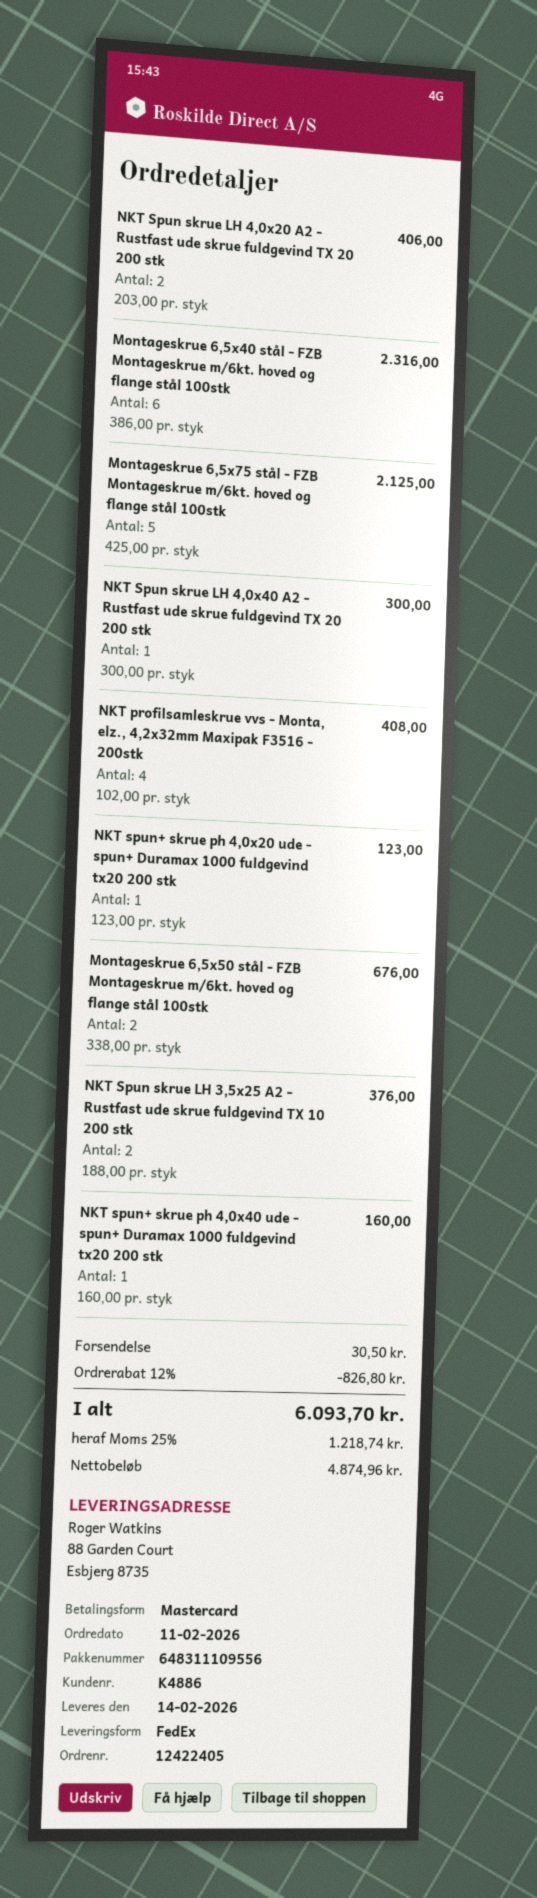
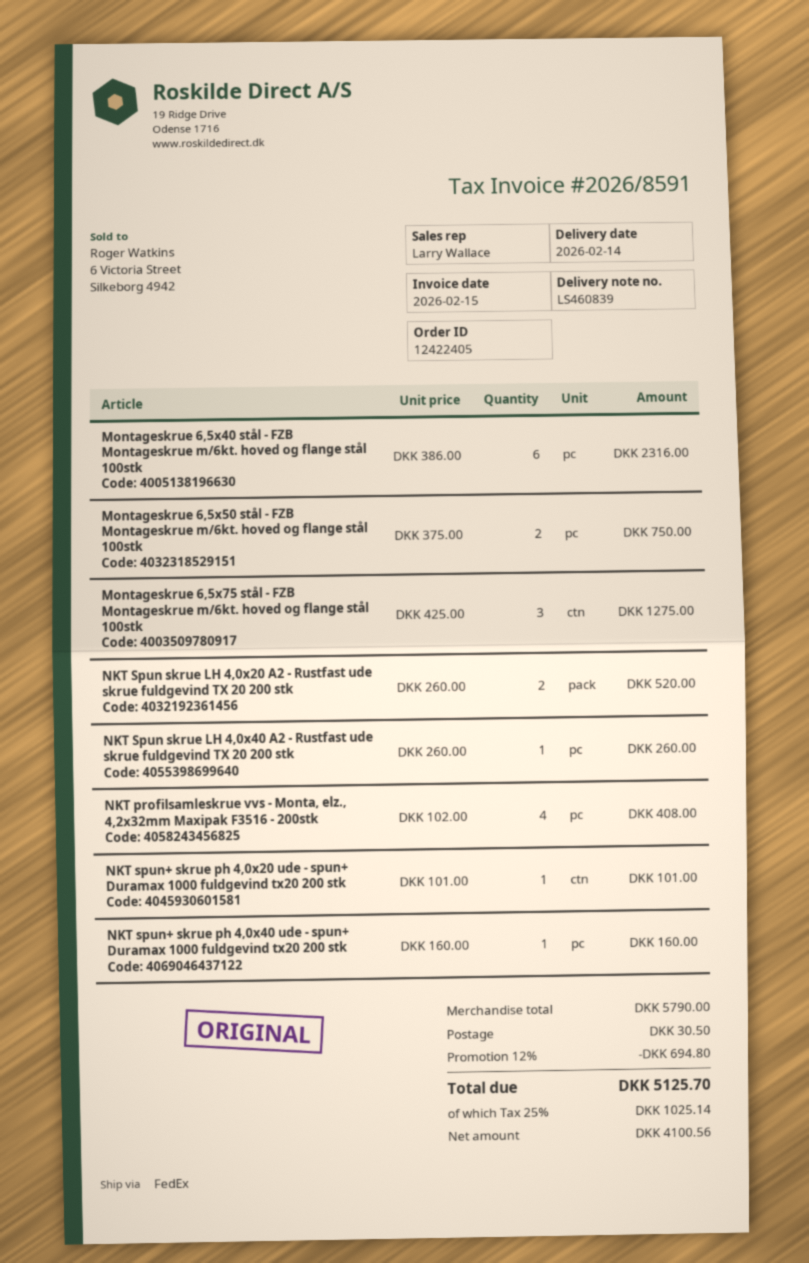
NKT Spun skrue LH 4,0x20 A2 - Rustfast ude skrue fuldgevind TX 20 200 stk: 2 x 203.00 = 406.00 -> 2 x 260.00 = 520.00
Montageskrue 6,5x75 stål - FZB Montageskrue m/6kt. hoved og flange stål 100stk: 5 x 425.00 = 2125.00 -> 3 x 425.00 = 1275.00
NKT Spun skrue LH 4,0x40 A2 - Rustfast ude skrue fuldgevind TX 20 200 stk: 1 x 300.00 = 300.00 -> 1 x 260.00 = 260.00
NKT spun+ skrue ph 4,0x20 ude - spun+ Duramax 1000 fuldgevind tx20 200 stk: 1 x 123.00 = 123.00 -> 1 x 101.00 = 101.00
Montageskrue 6,5x50 stål - FZB Montageskrue m/6kt. hoved og flange stål 100stk: 2 x 338.00 = 676.00 -> 2 x 375.00 = 750.00
NKT Spun skrue LH 3,5x25 A2 - Rustfast ude skrue fuldgevind TX 10 200 stk: 2 x 188.00 = 376.00 -> none
discount: 12% = 826.80 -> 12% = 694.80
net: 4874.96 -> 4100.56
tax: 25% = 1218.74 -> 25% = 1025.14
total: 6093.70 -> 5125.70

